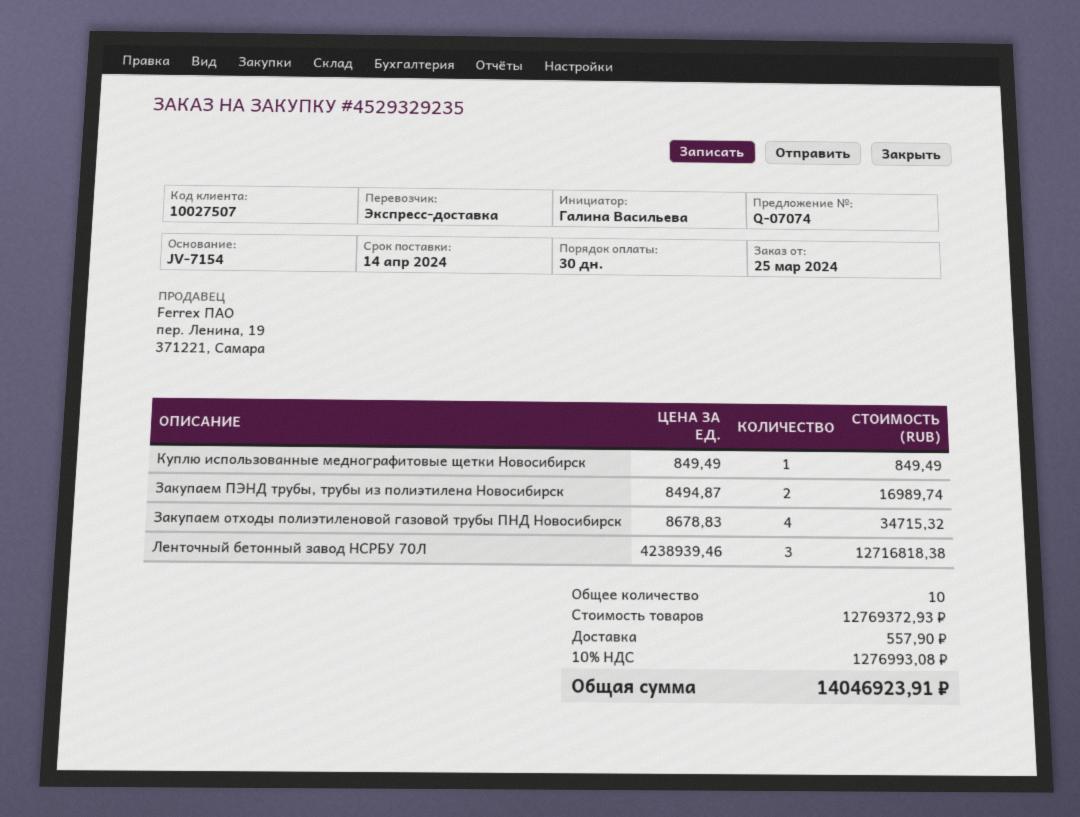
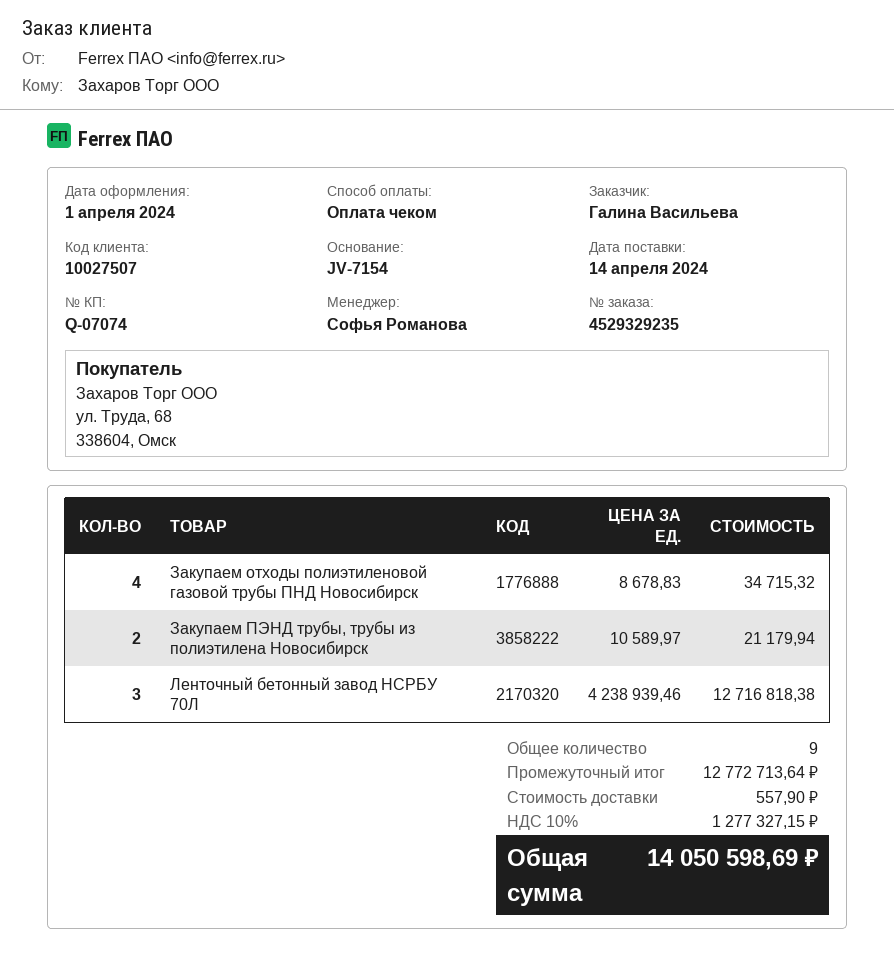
order date: 2024-03-25 -> 2024-04-01
Куплю использованные меднографитовые щетки Новосибирск: 1 x 849.49 = 849.49 -> none
Закупаем ПЭНД трубы, трубы из полиэтилена Новосибирск: 2 x 8494.87 = 16989.74 -> 2 x 10589.97 = 21179.94
total quantity: 10 -> 9
subtotal: 12769372.93 -> 12772713.64
tax: 10% = 1276993.08 -> 10% = 1277327.15
total: 14046923.91 -> 14050598.69

